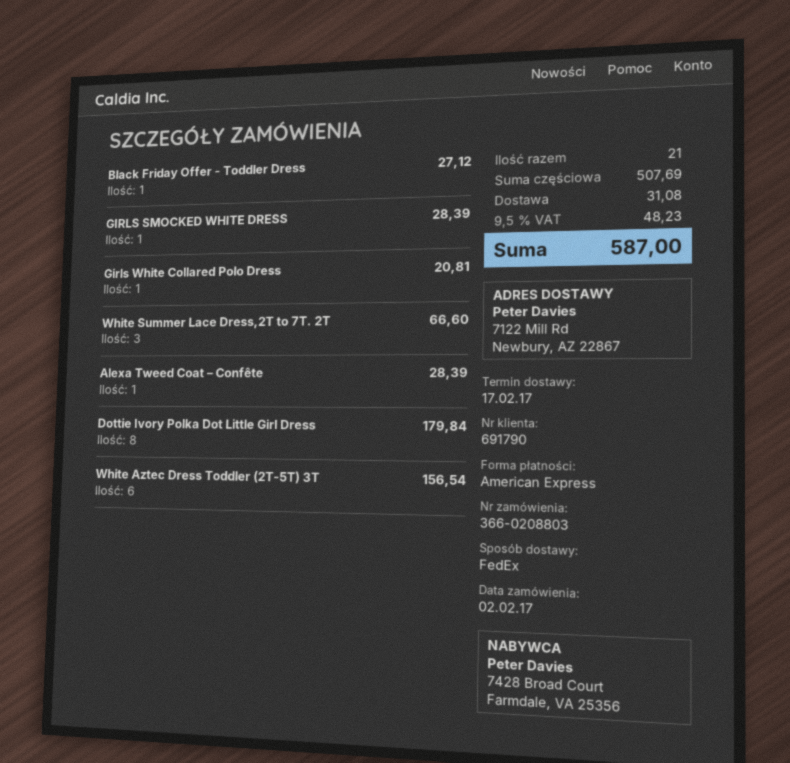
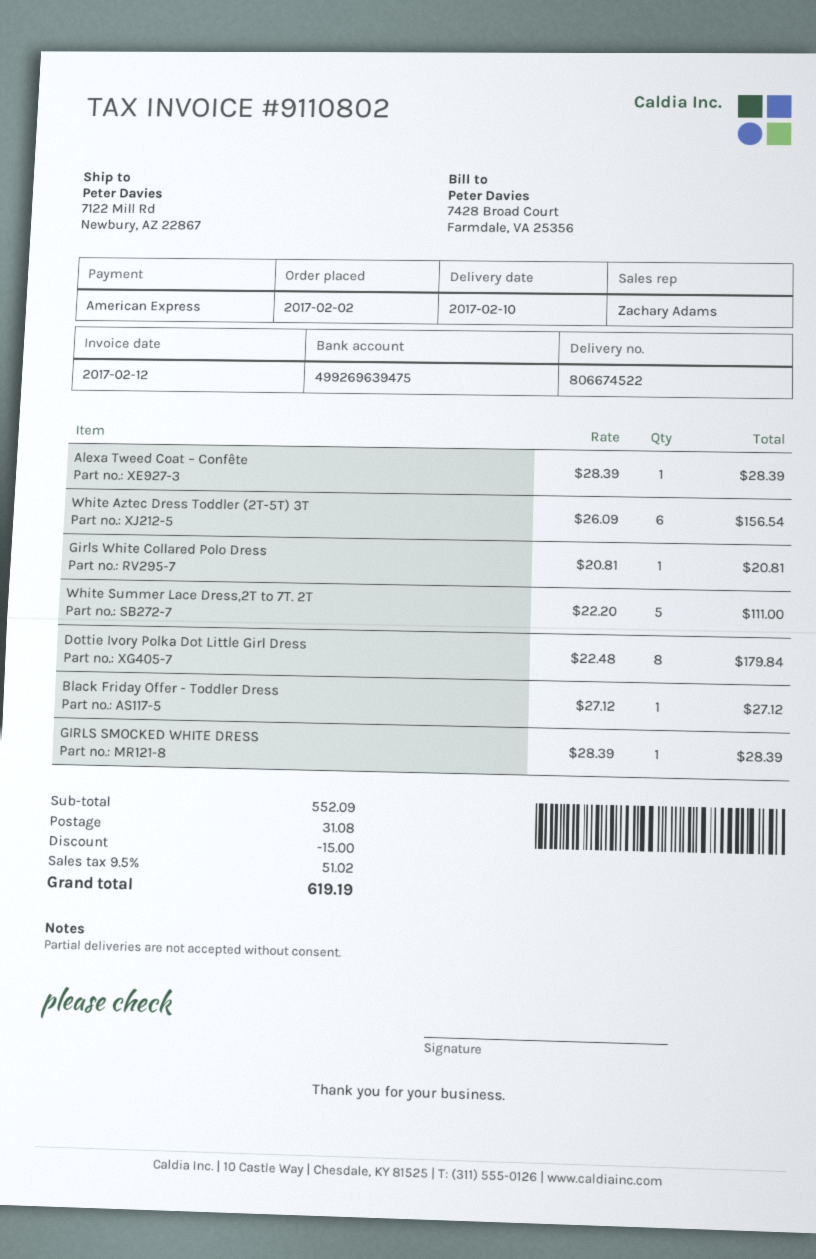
delivery date: 2017-02-17 -> 2017-02-10
White Summer Lace Dress,2T to 7T. 2T: 3 for 66.60 -> 5 for 111.00
subtotal: 507.69 -> 552.09
discount: none -> 15.00
tax: 9.5% = 48.23 -> 9.5% = 51.02
total: 587.00 -> 619.19

